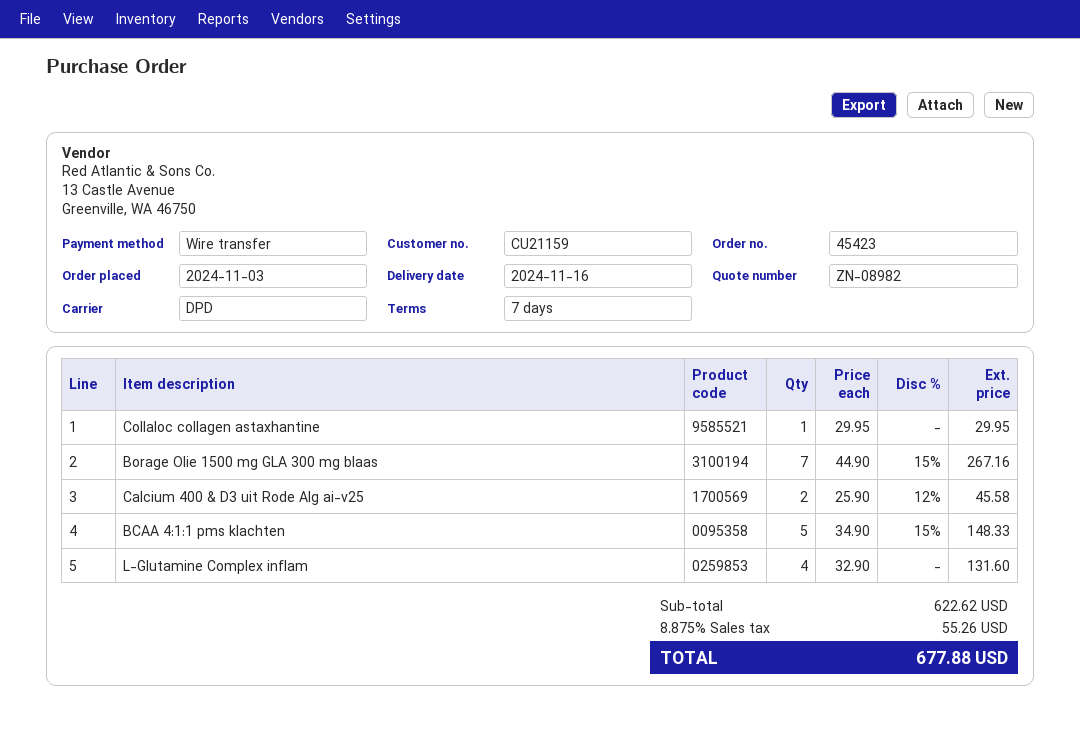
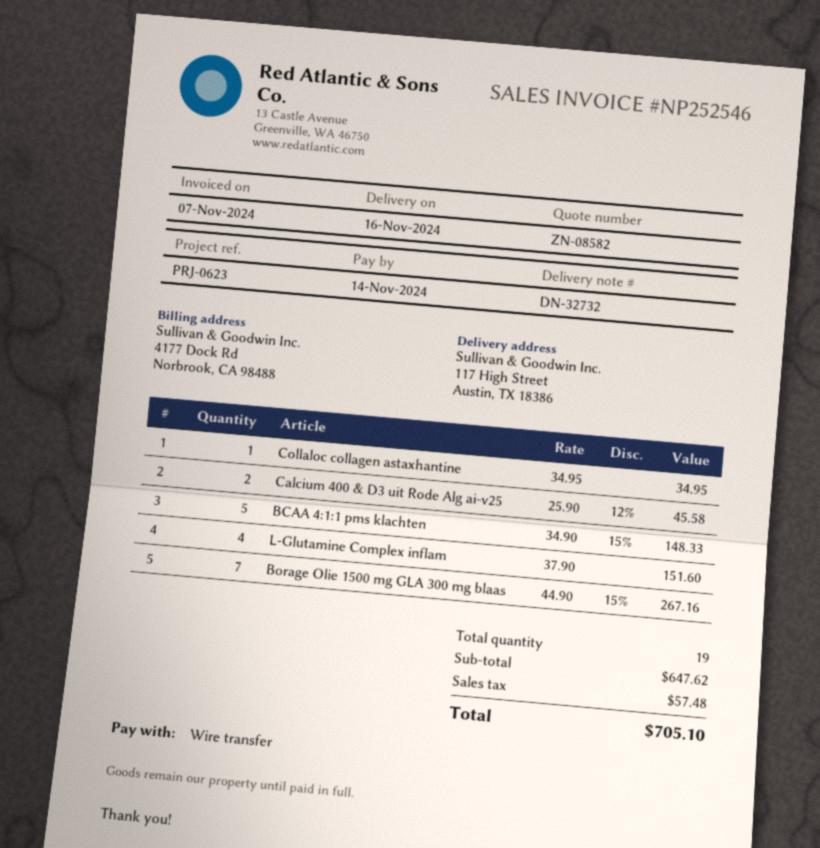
quote number: ZN-08982 -> ZN-08582
Collaloc collagen astaxhantine: 1 x 29.95 = 29.95 -> 1 x 34.95 = 34.95
L-Glutamine Complex inflam: 4 x 32.90 = 131.60 -> 4 x 37.90 = 151.60
subtotal: 622.62 -> 647.62
tax: 55.26 -> 57.48
total: 677.88 -> 705.10

